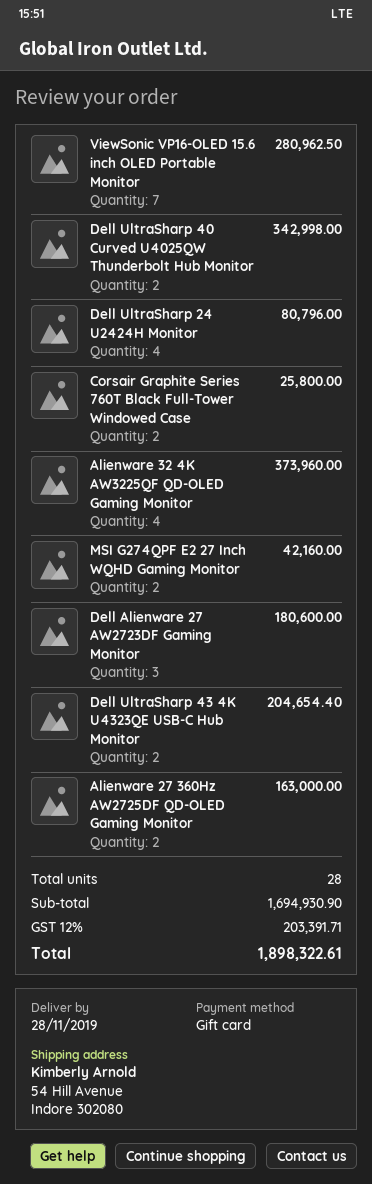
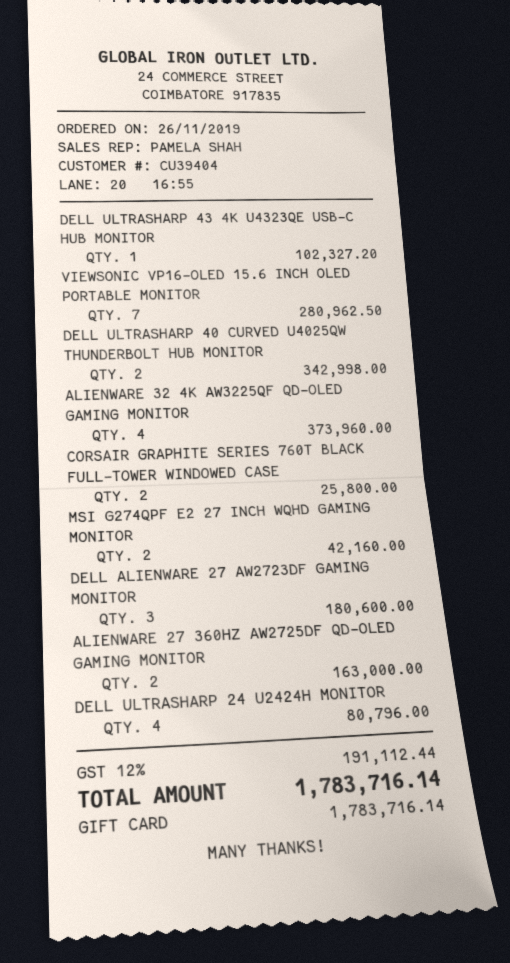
Dell UltraSharp 43 4K U4323QE USB-C Hub Monitor: 2 for 204654.40 -> 1 for 102327.20
tax: 12% = 203391.71 -> 12% = 191112.44
total: 1898322.61 -> 1783716.14

